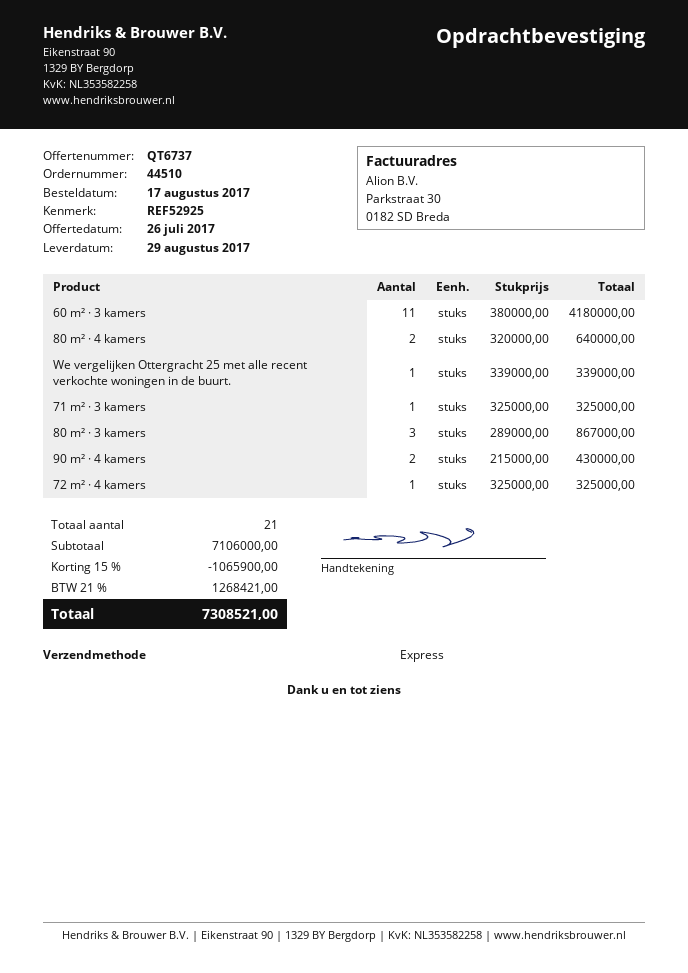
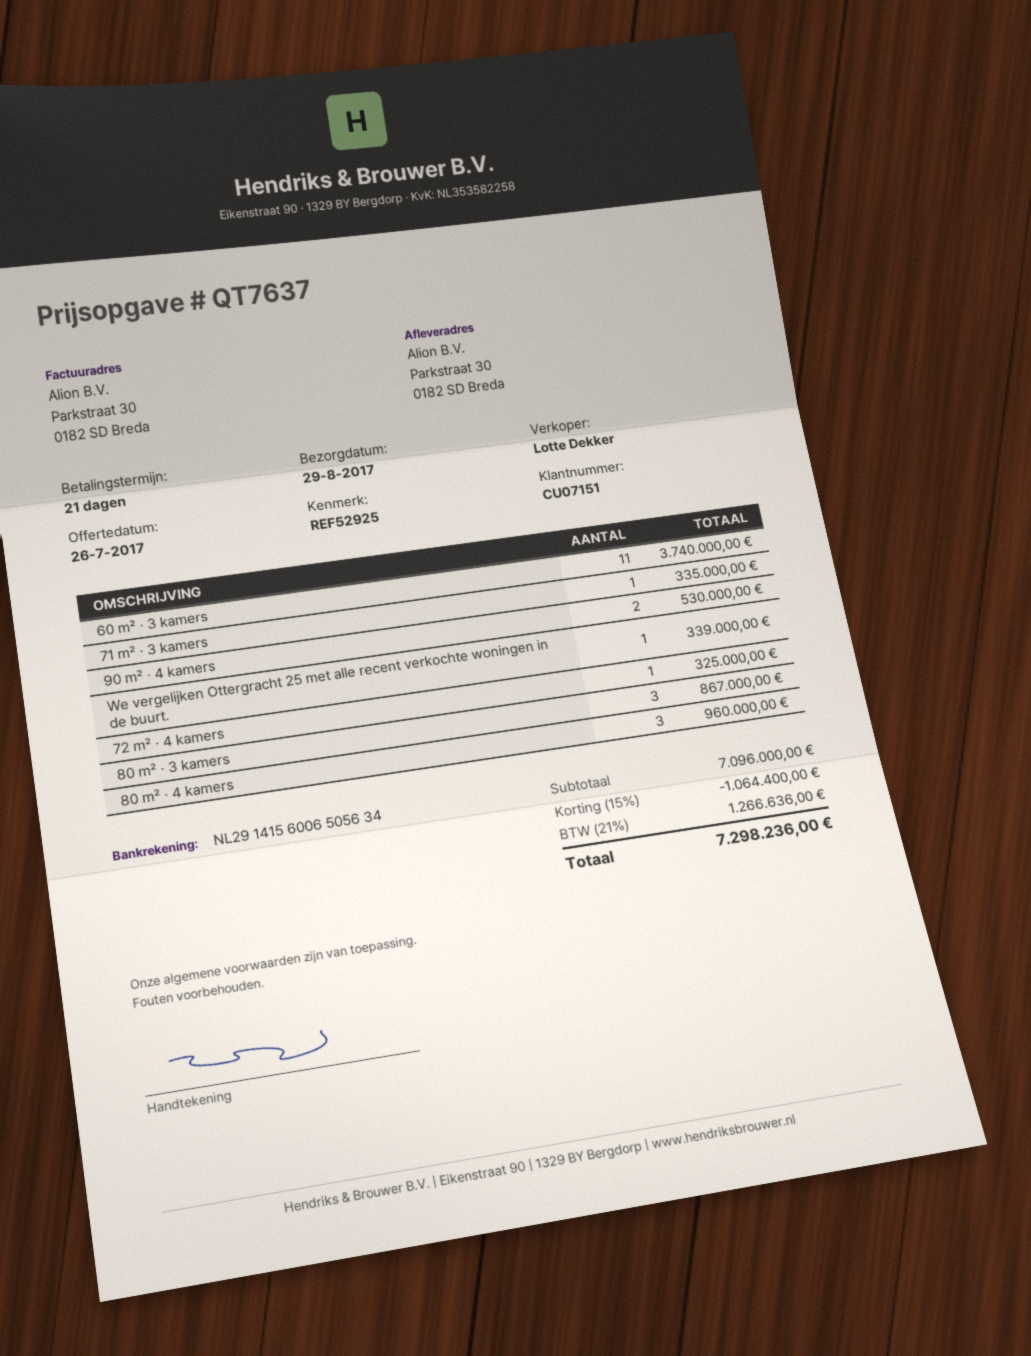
quote number: QT6737 -> QT7637
60 m² · 3 kamers: 11 for 4180000.00 -> 11 for 3740000.00
80 m² · 4 kamers: 2 for 640000.00 -> 3 for 960000.00
71 m² · 3 kamers: 1 for 325000.00 -> 1 for 335000.00
90 m² · 4 kamers: 2 for 430000.00 -> 2 for 530000.00
subtotal: 7106000.00 -> 7096000.00
discount: 15% = 1065900.00 -> 15% = 1064400.00
tax: 21% = 1268421.00 -> 21% = 1266636.00
total: 7308521.00 -> 7298236.00

